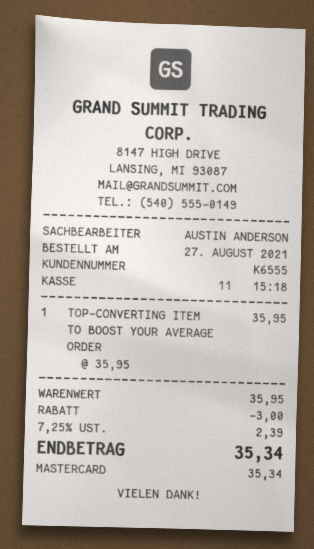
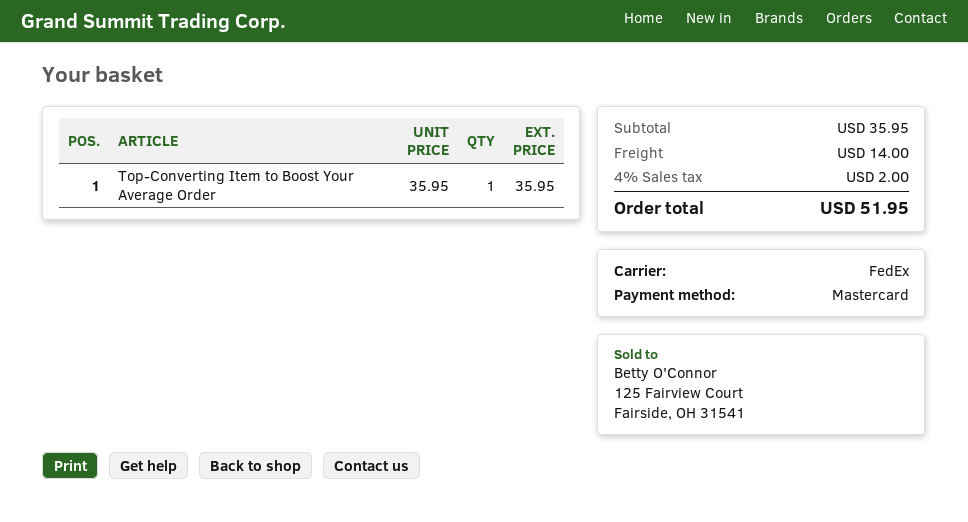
discount: 3.00 -> none
shipping: none -> 14.00
tax: 7.25% = 2.39 -> 4% = 2.00
total: 35.34 -> 51.95

